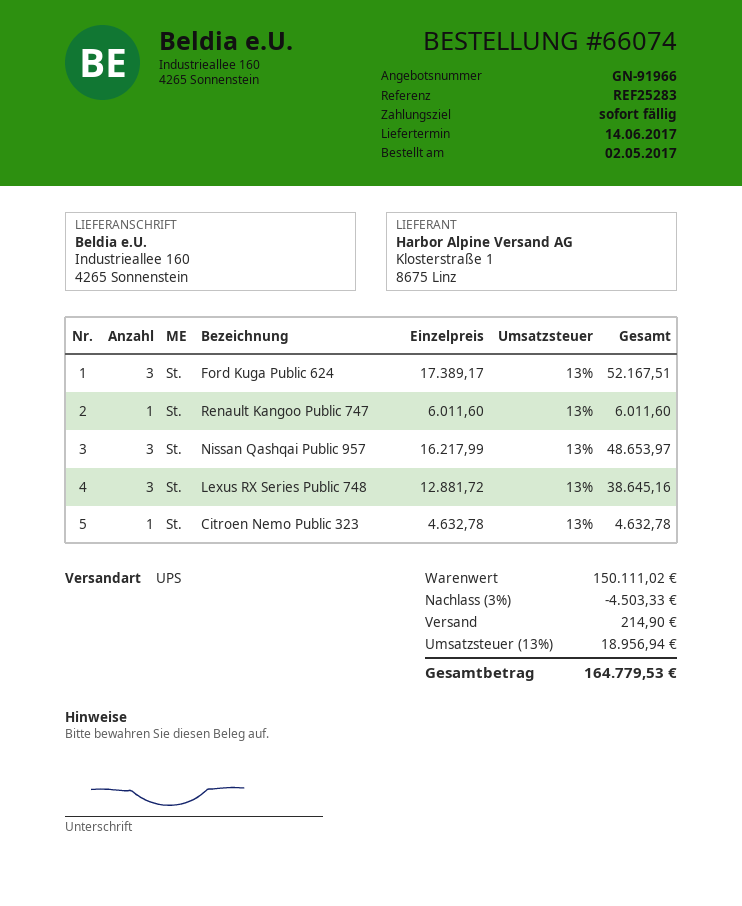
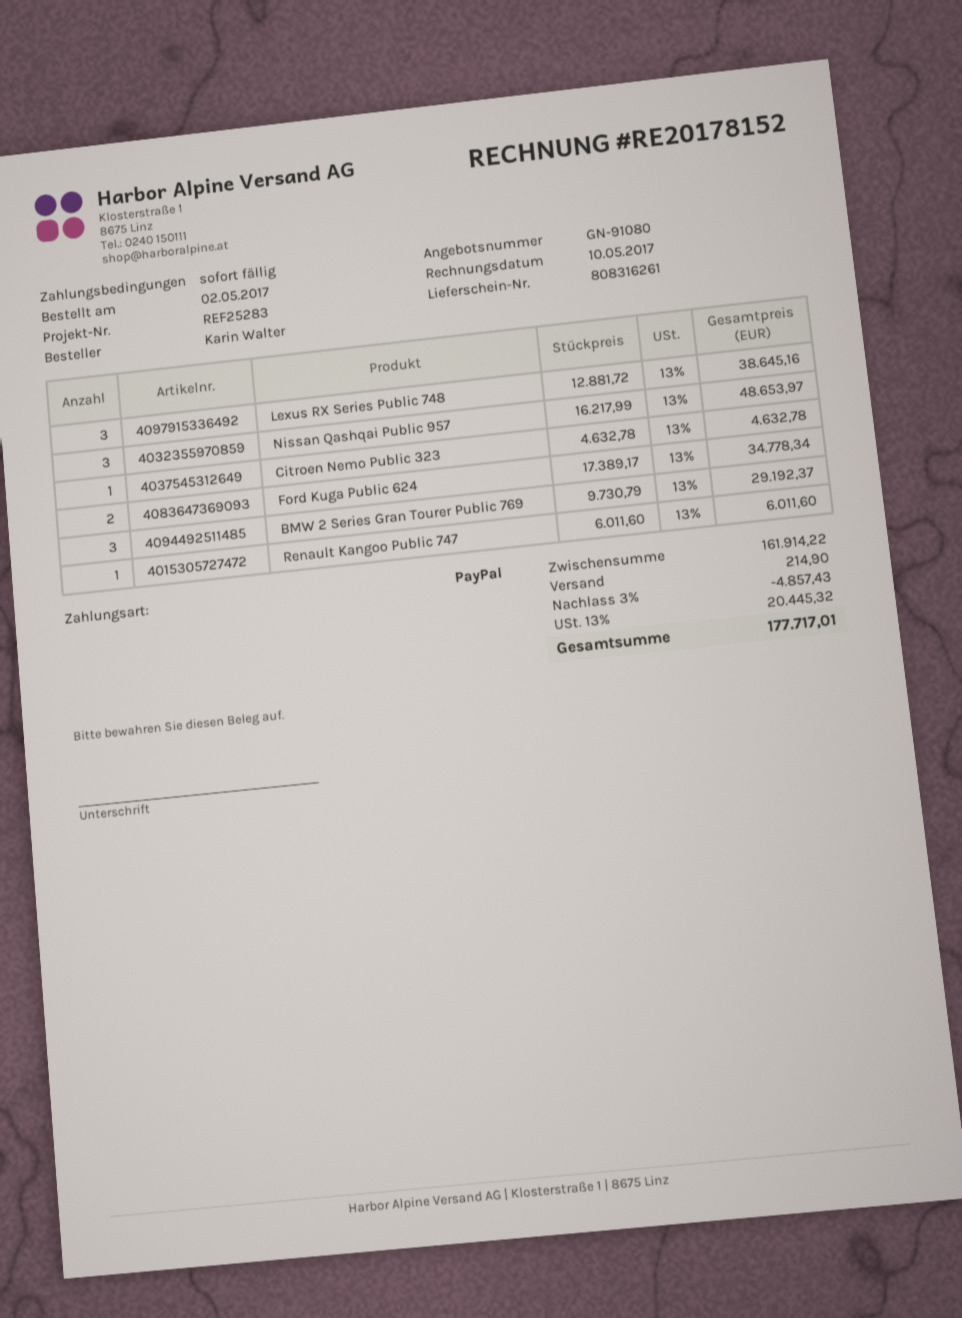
quote number: GN-91966 -> GN-91080
Ford Kuga Public 624: 3 x 17389.17 = 52167.51 -> 2 x 17389.17 = 34778.34
BMW 2 Series Gran Tourer Public 769: none -> 3 x 9730.79 = 29192.37
subtotal: 150111.02 -> 161914.22
discount: 3% = 4503.33 -> 3% = 4857.43
tax: 13% = 18956.94 -> 13% = 20445.32
total: 164779.53 -> 177717.01

